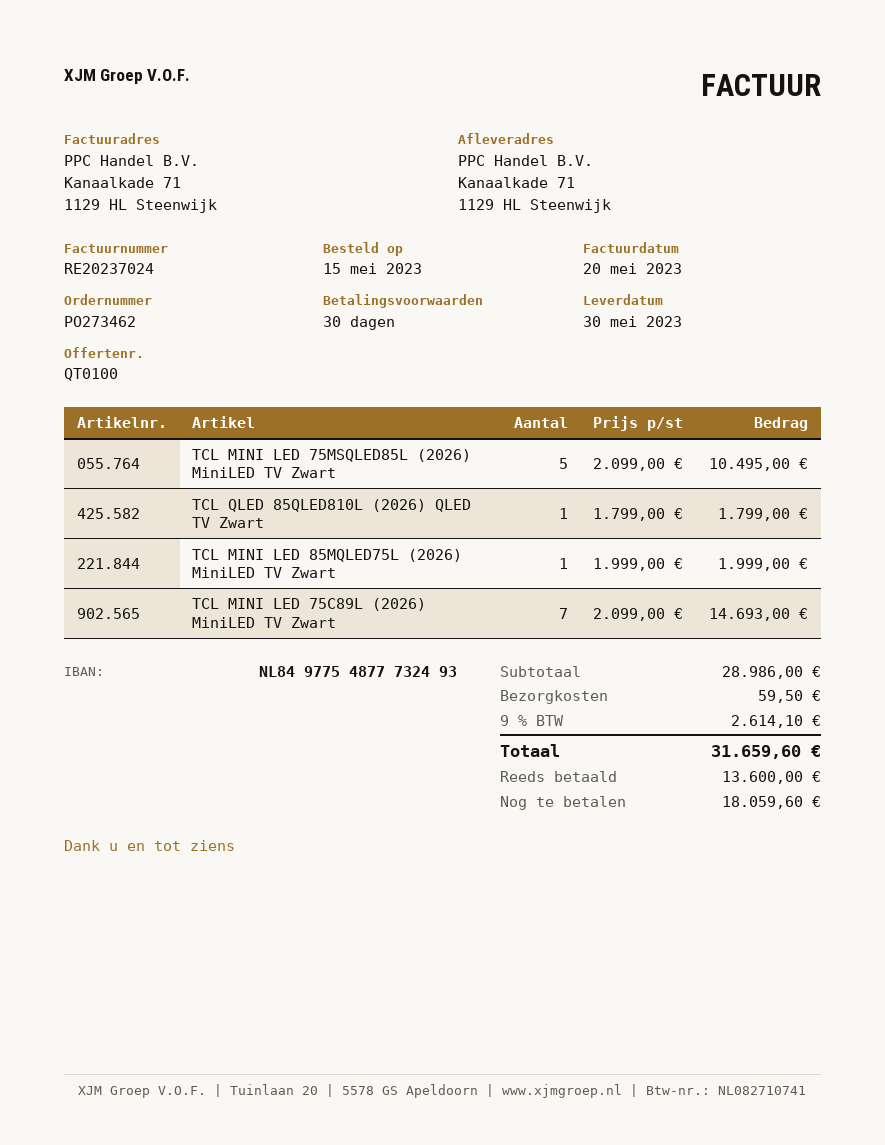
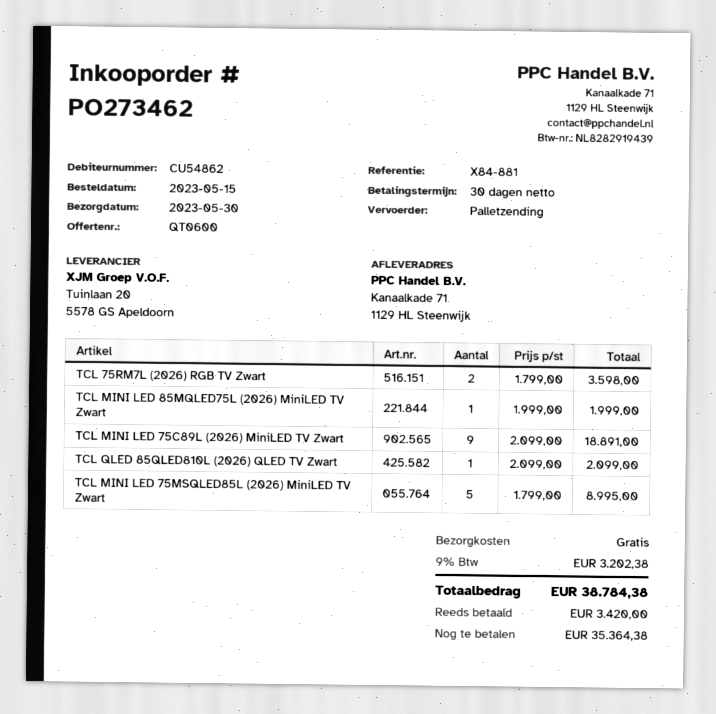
quote number: QT0100 -> QT0600
TCL MINI LED 75MSQLED85L (2026) MiniLED TV Zwart: 5 x 2099.00 = 10495.00 -> 5 x 1799.00 = 8995.00
TCL QLED 85QLED810L (2026) QLED TV Zwart: 1 x 1799.00 = 1799.00 -> 1 x 2099.00 = 2099.00
TCL MINI LED 75C89L (2026) MiniLED TV Zwart: 7 x 2099.00 = 14693.00 -> 9 x 2099.00 = 18891.00
TCL 75RM7L (2026) RGB TV Zwart: none -> 2 x 1799.00 = 3598.00
shipping: 59.50 -> 0.00
tax: 9% = 2614.10 -> 9% = 3202.38
total: 31659.60 -> 38784.38
deposit: 13600.00 -> 3420.00
balance: 18059.60 -> 35364.38

